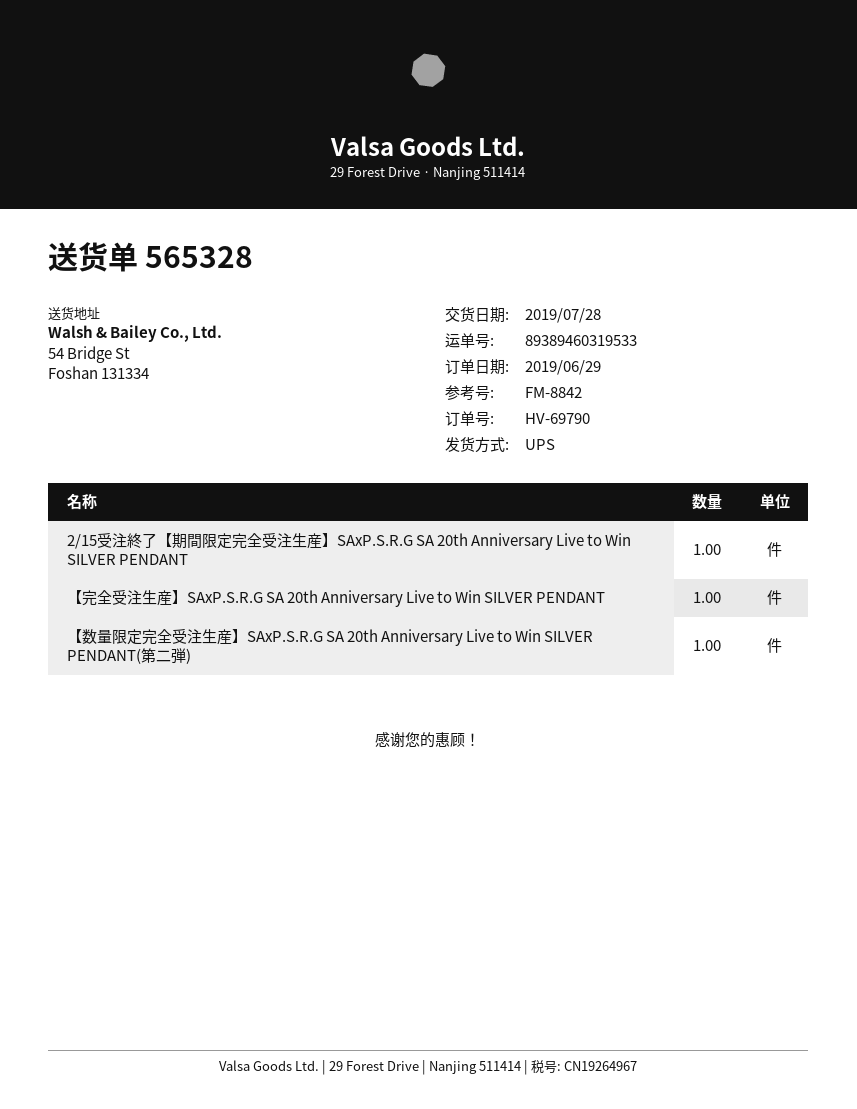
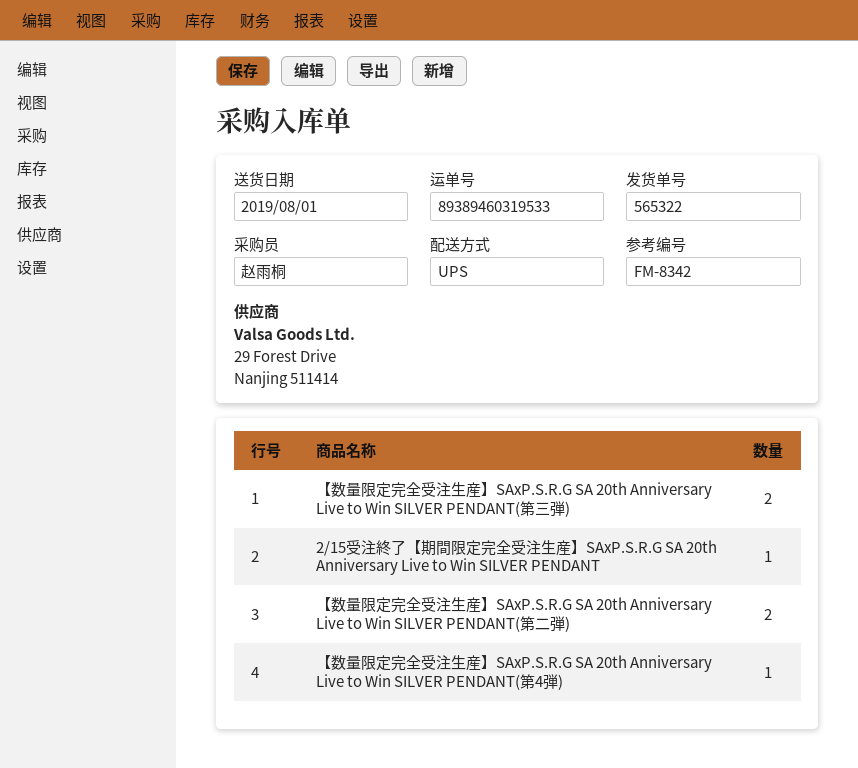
delivery note number: 565328 -> 565322
delivery date: 2019-07-28 -> 2019-08-01
reference: FM-8842 -> FM-8342
【完全受注生産】SAxP.S.R.G SA 20th Anniversary Live to Win SILVER PENDANT: 1 -> none
【数量限定完全受注生産】SAxP.S.R.G SA 20th Anniversary Live to Win SILVER PENDANT(第二弾): 1 -> 2
【数量限定完全受注生産】SAxP.S.R.G SA 20th Anniversary Live to Win SILVER PENDANT(第三弾): none -> 2
【数量限定完全受注生産】SAxP.S.R.G SA 20th Anniversary Live to Win SILVER PENDANT(第4弾): none -> 1

